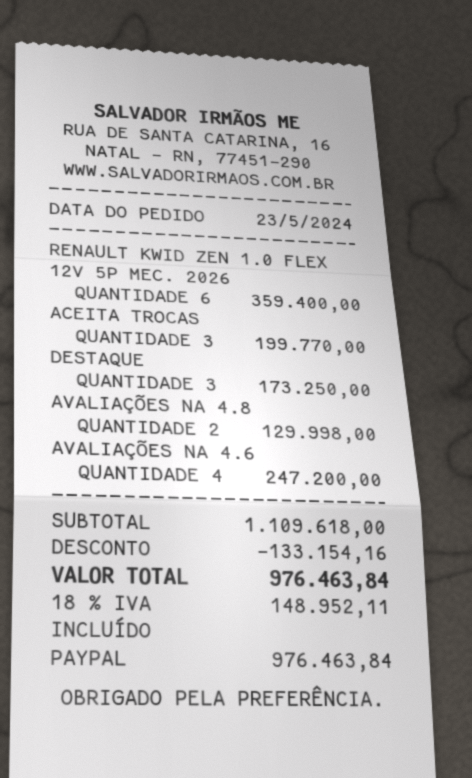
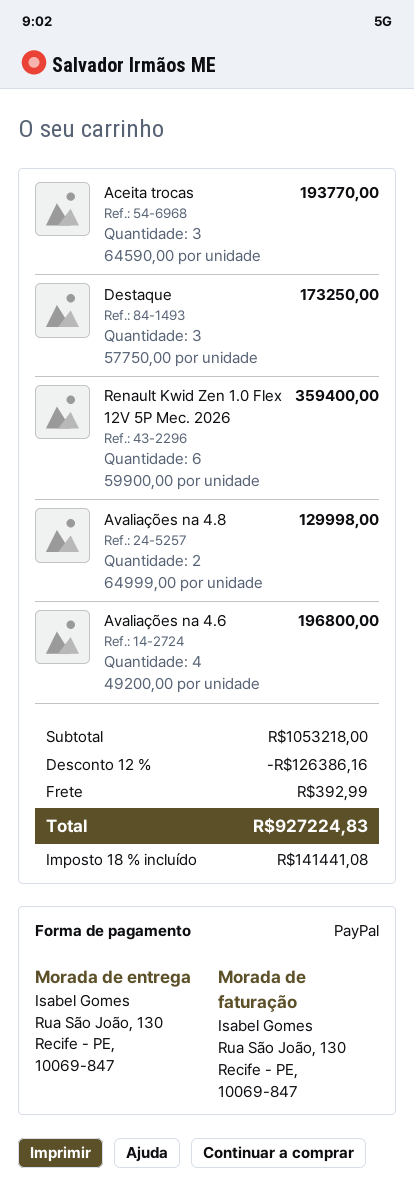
ACEITA TROCAS: 3 for 199770.00 -> 3 for 193770.00
AVALIAÇÕES NA 4.6: 4 for 247200.00 -> 4 for 196800.00
subtotal: 1109618.00 -> 1053218.00
discount: 133154.16 -> 126386.16
shipping: none -> 392.99
tax: 18% = 148952.11 -> 18% = 141441.08
total: 976463.84 -> 927224.83

